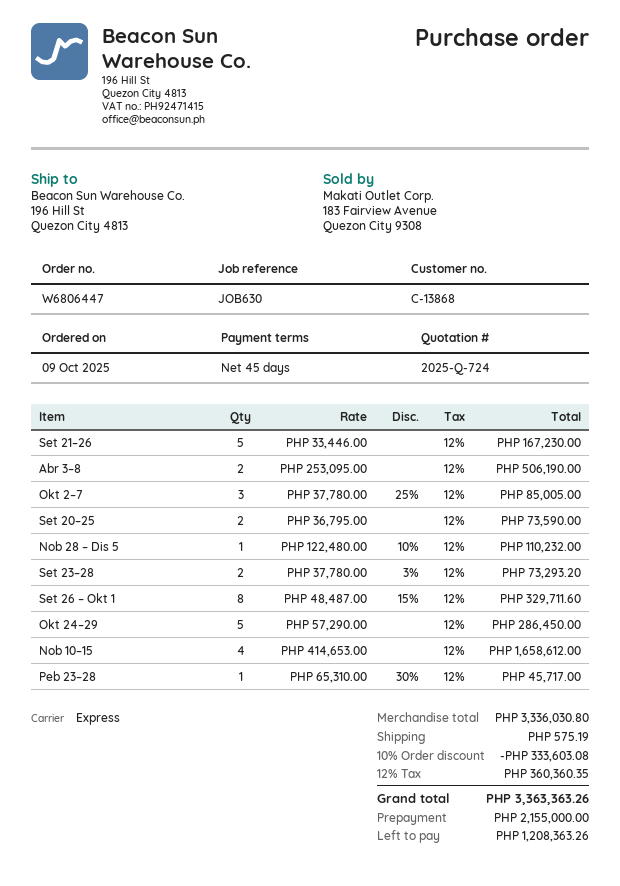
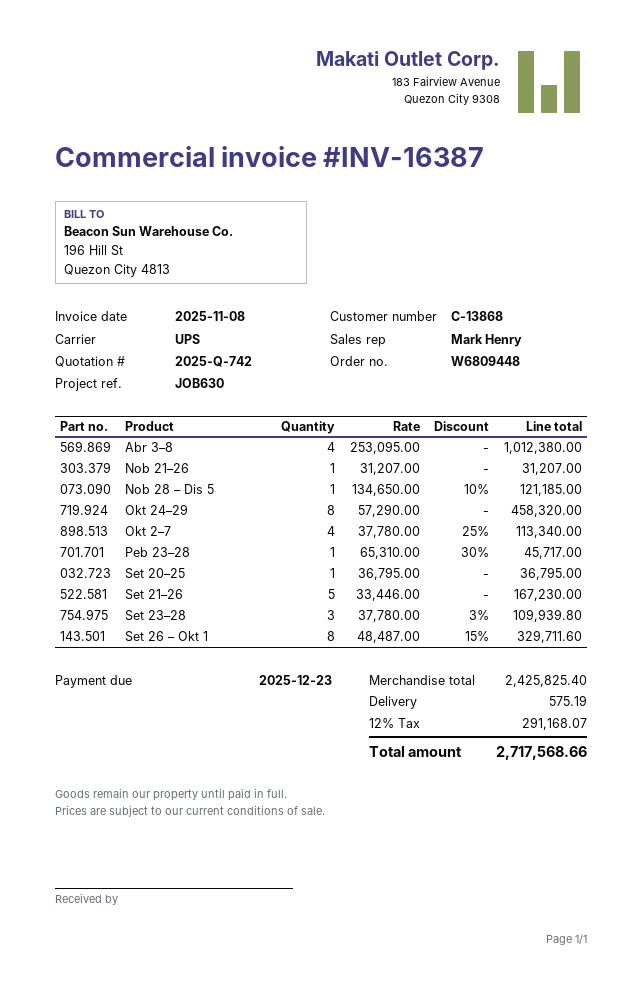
quote number: 2025-Q-724 -> 2025-Q-742
order number: W6806447 -> W6809448
shipping method: express -> UPS
Abr 3–8: 2 x 253095.00 = 506190.00 -> 4 x 253095.00 = 1012380.00
Okt 2–7: 3 x 37780.00 - 25% = 85005.00 -> 4 x 37780.00 - 25% = 113340.00
Set 20–25: 2 x 36795.00 = 73590.00 -> 1 x 36795.00 = 36795.00
Nob 28 – Dis 5: 1 x 122480.00 - 10% = 110232.00 -> 1 x 134650.00 - 10% = 121185.00
Set 23–28: 2 x 37780.00 - 3% = 73293.20 -> 3 x 37780.00 - 3% = 109939.80
Okt 24–29: 5 x 57290.00 = 286450.00 -> 8 x 57290.00 = 458320.00
Nob 10–15: 4 x 414653.00 = 1658612.00 -> none
Nob 21–26: none -> 1 x 31207.00 = 31207.00
subtotal: 3336030.80 -> 2425825.40
discount: 10% = 333603.08 -> none
tax: 12% = 360360.35 -> 12% = 291168.07
total: 3363363.26 -> 2717568.66

